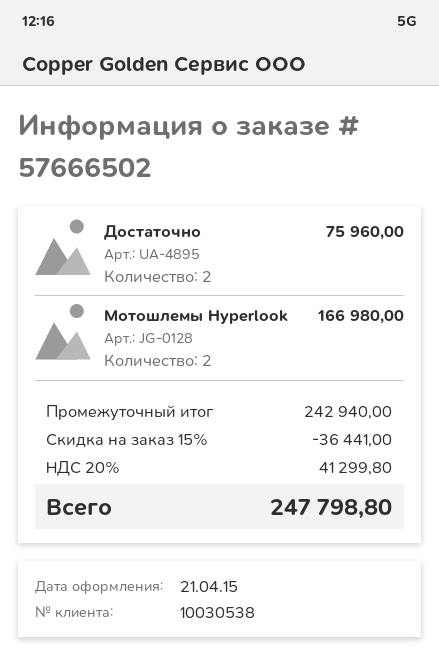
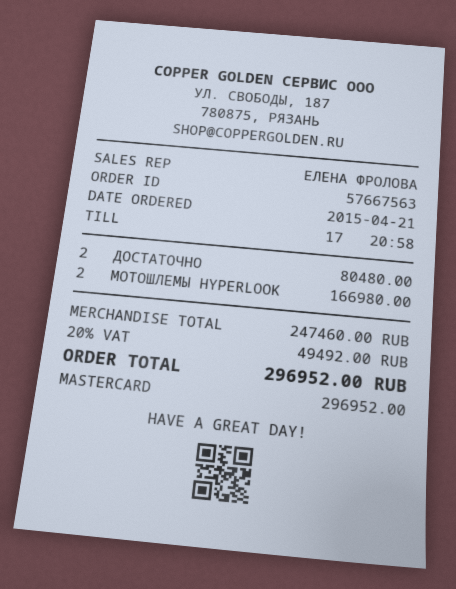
order number: 57666502 -> 57667563
Достаточно: 2 for 75960.00 -> 2 for 80480.00
subtotal: 242940.00 -> 247460.00
discount: 15% = 36441.00 -> none
tax: 20% = 41299.80 -> 20% = 49492.00
total: 247798.80 -> 296952.00

